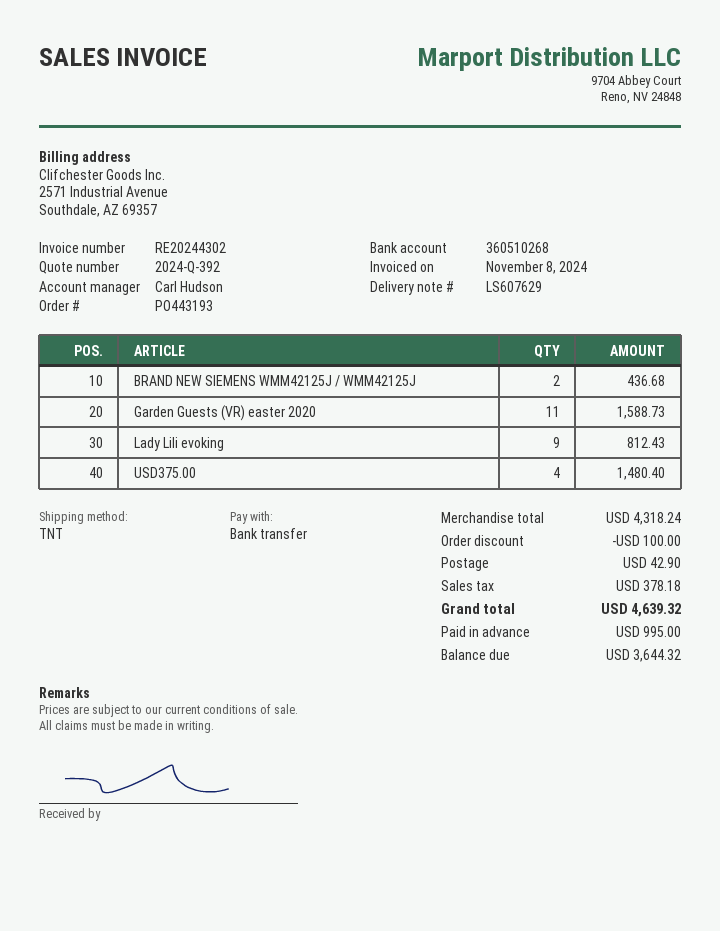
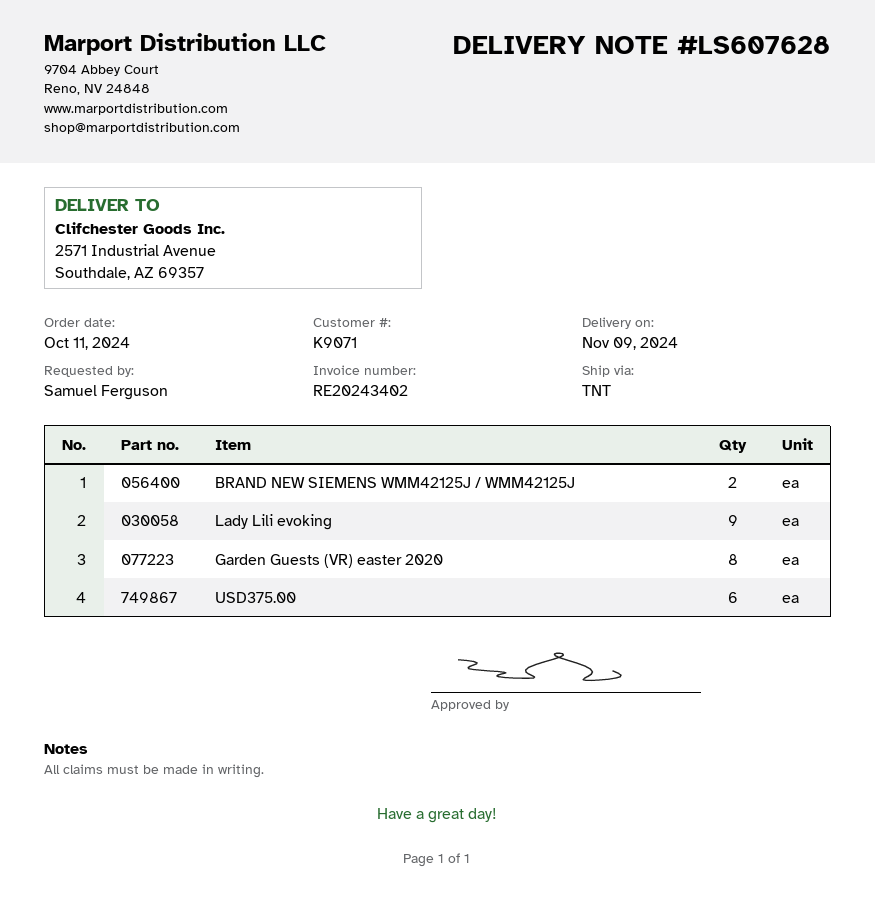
delivery note number: LS607629 -> LS607628
invoice number: RE20244302 -> RE20243402
Garden Guests (VR) easter 2020: 11 -> 8
USD375.00: 4 -> 6

